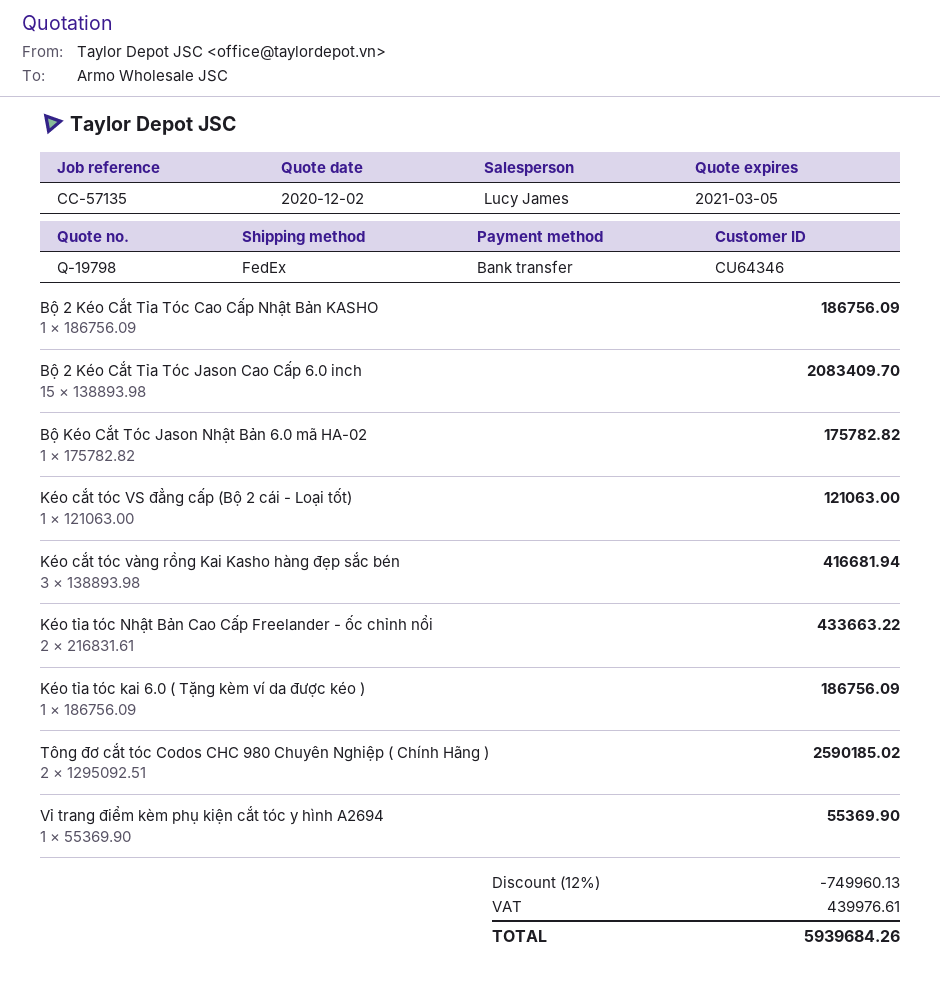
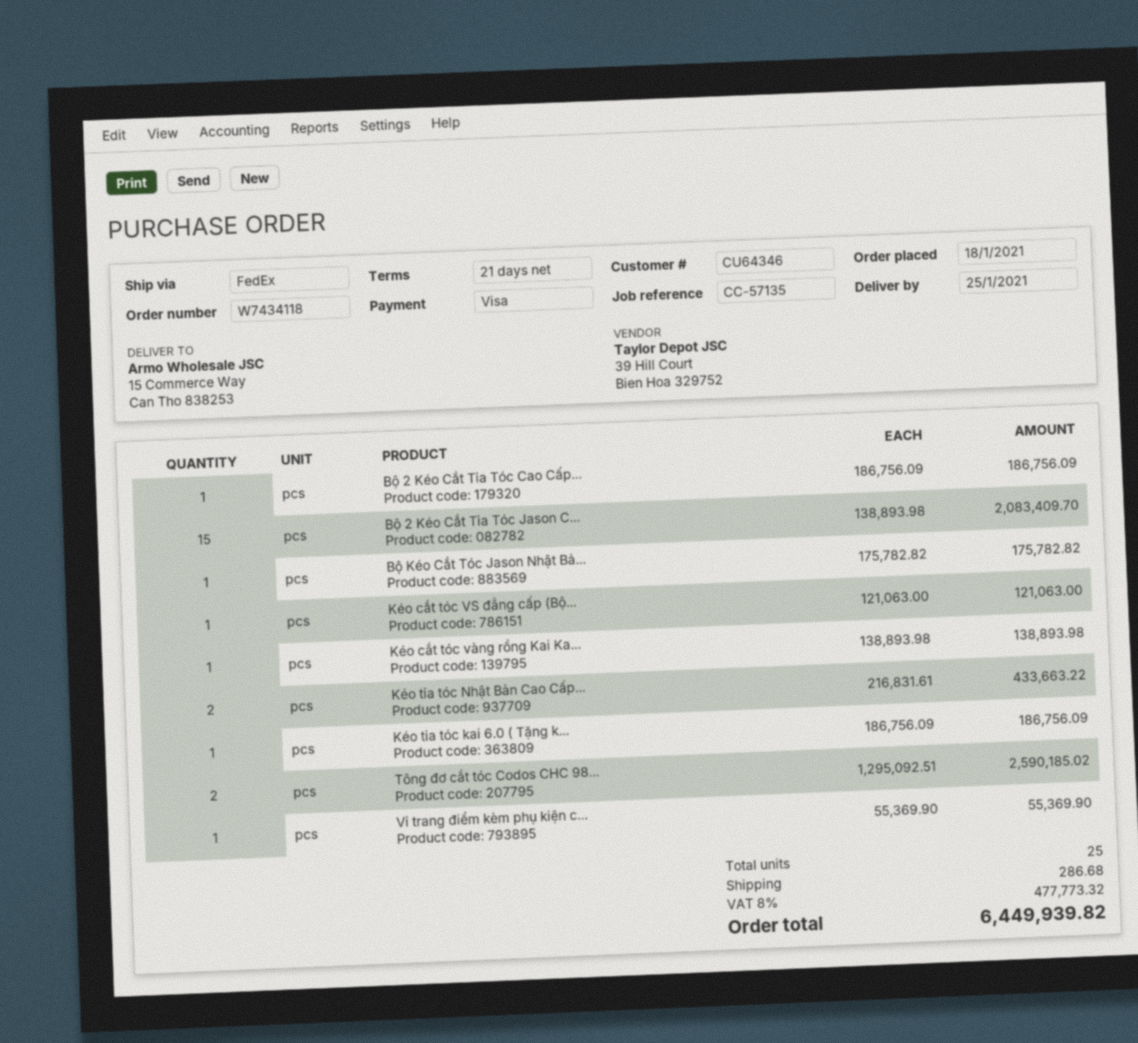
payment method: bank transfer -> Visa
Kéo cắt tóc vàng rồng Kai Kasho hàng đẹp sắc bén: 3 x 138893.98 = 416681.94 -> 1 x 138893.98 = 138893.98
discount: 12% = 749960.13 -> none
shipping: none -> 286.68
tax: 439976.61 -> 477773.32
total: 5939684.26 -> 6449939.82

